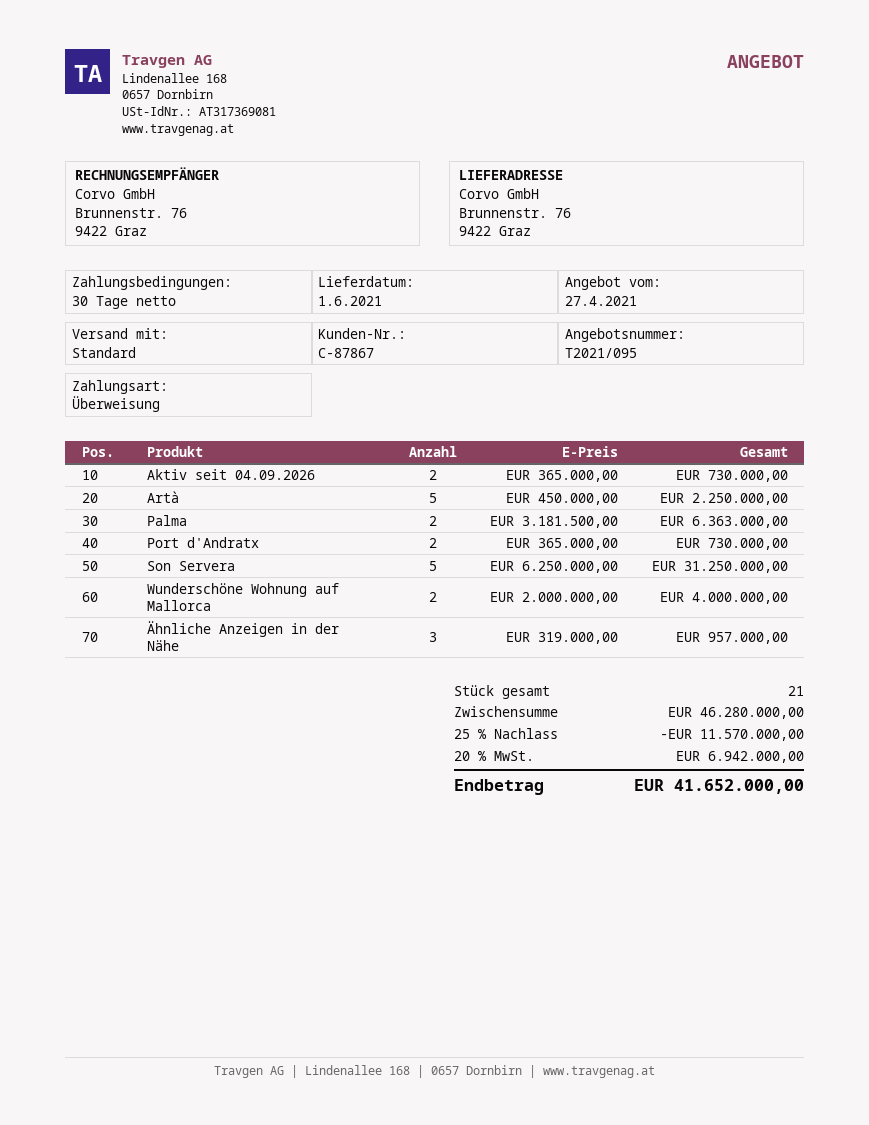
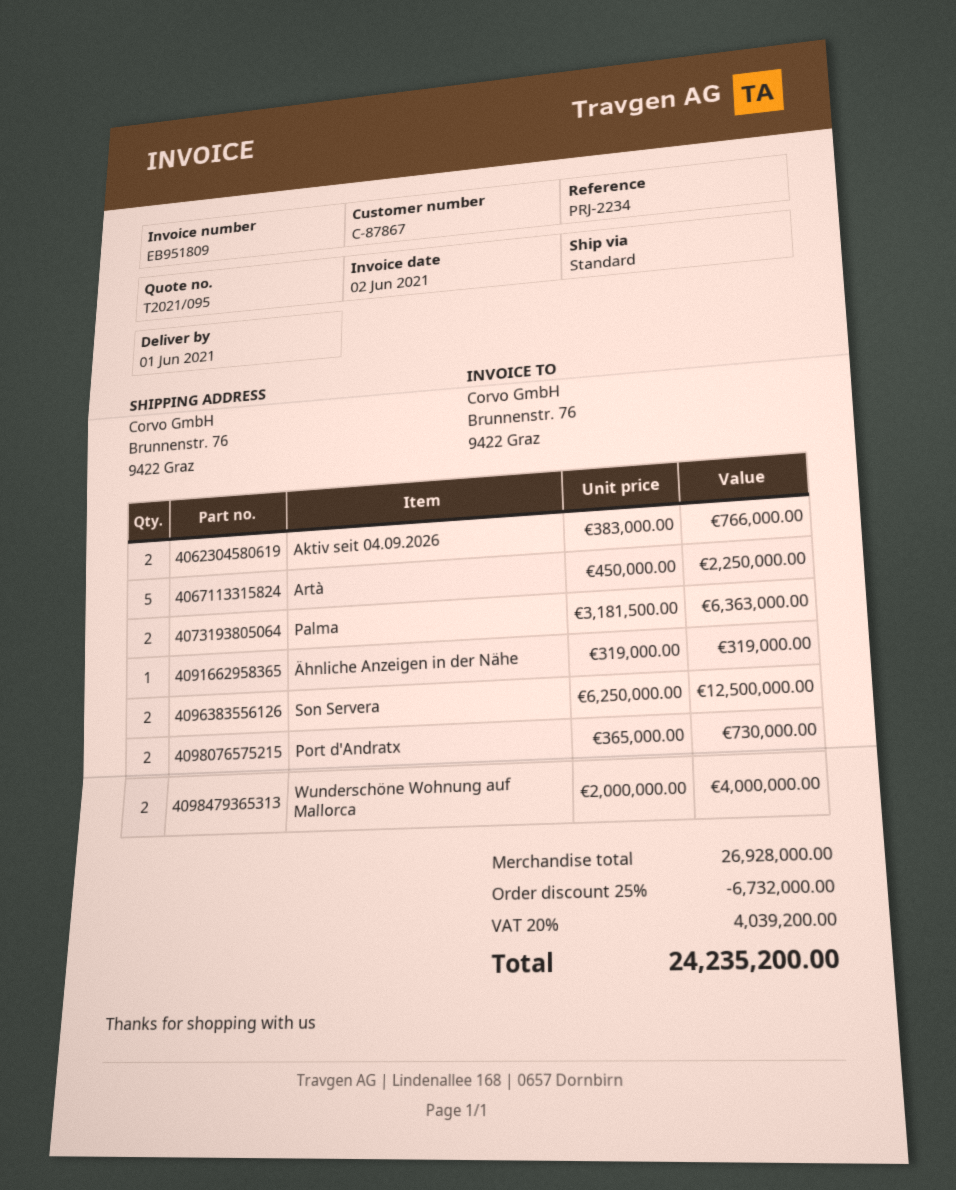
Aktiv seit 04.09.2026: 2 x 365000.00 = 730000.00 -> 2 x 383000.00 = 766000.00
Son Servera: 5 x 6250000.00 = 31250000.00 -> 2 x 6250000.00 = 12500000.00
Ähnliche Anzeigen in der Nähe: 3 x 319000.00 = 957000.00 -> 1 x 319000.00 = 319000.00
subtotal: 46280000.00 -> 26928000.00
discount: 25% = 11570000.00 -> 25% = 6732000.00
tax: 20% = 6942000.00 -> 20% = 4039200.00
total: 41652000.00 -> 24235200.00

